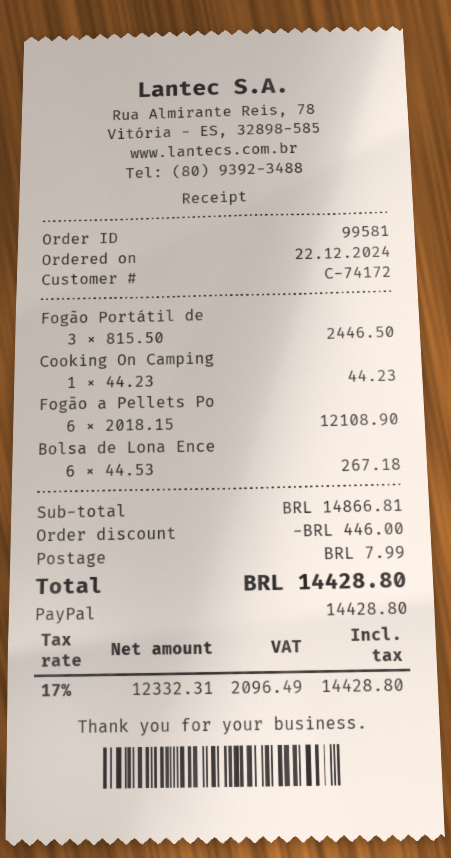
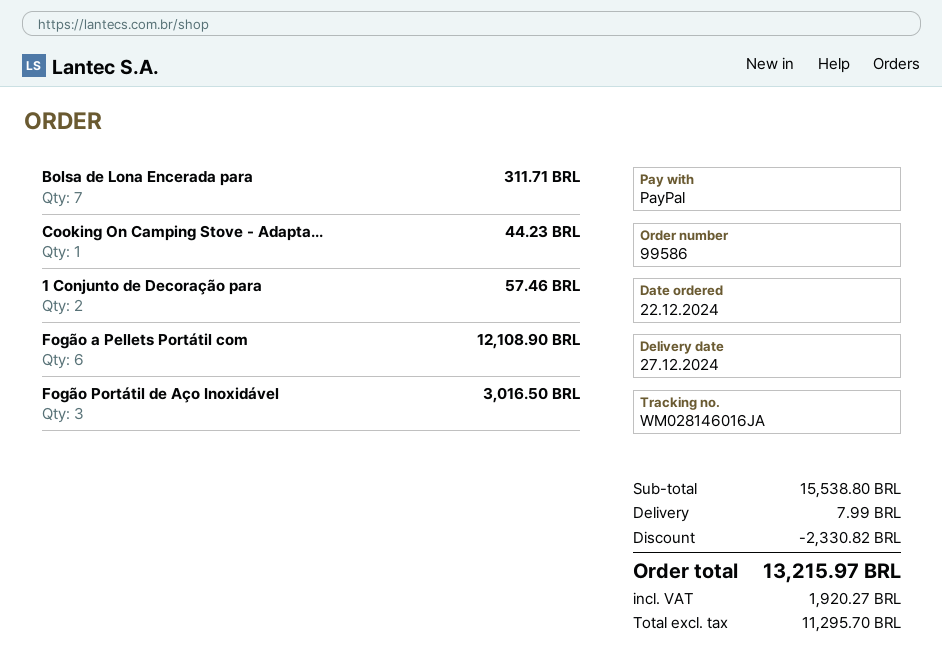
order number: 99581 -> 99586
Fogão Portátil de: 3 for 2446.50 -> 3 for 3016.50
Bolsa de Lona Ence: 6 for 267.18 -> 7 for 311.71
1 Conjunto de Decoração para: none -> 2 for 57.46
subtotal: 14866.81 -> 15538.80
discount: 446.00 -> 2330.82
net: 12332.31 -> 11295.70
tax: 2096.49 -> 1920.27
total: 14428.80 -> 13215.97

